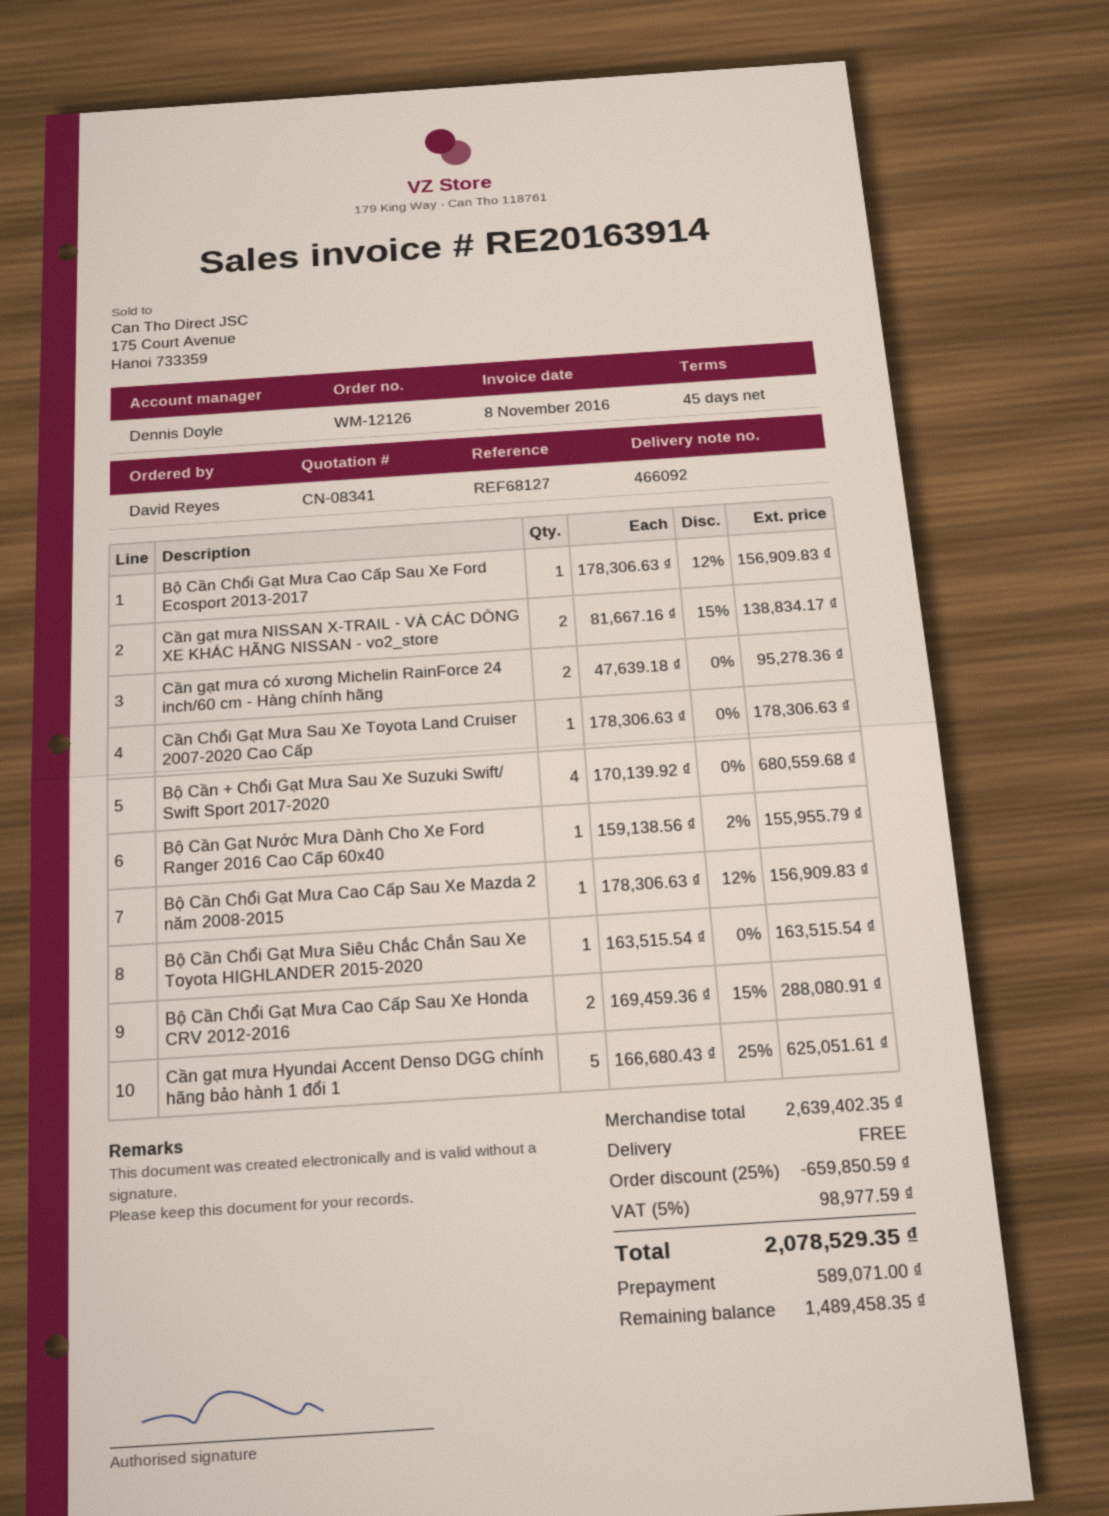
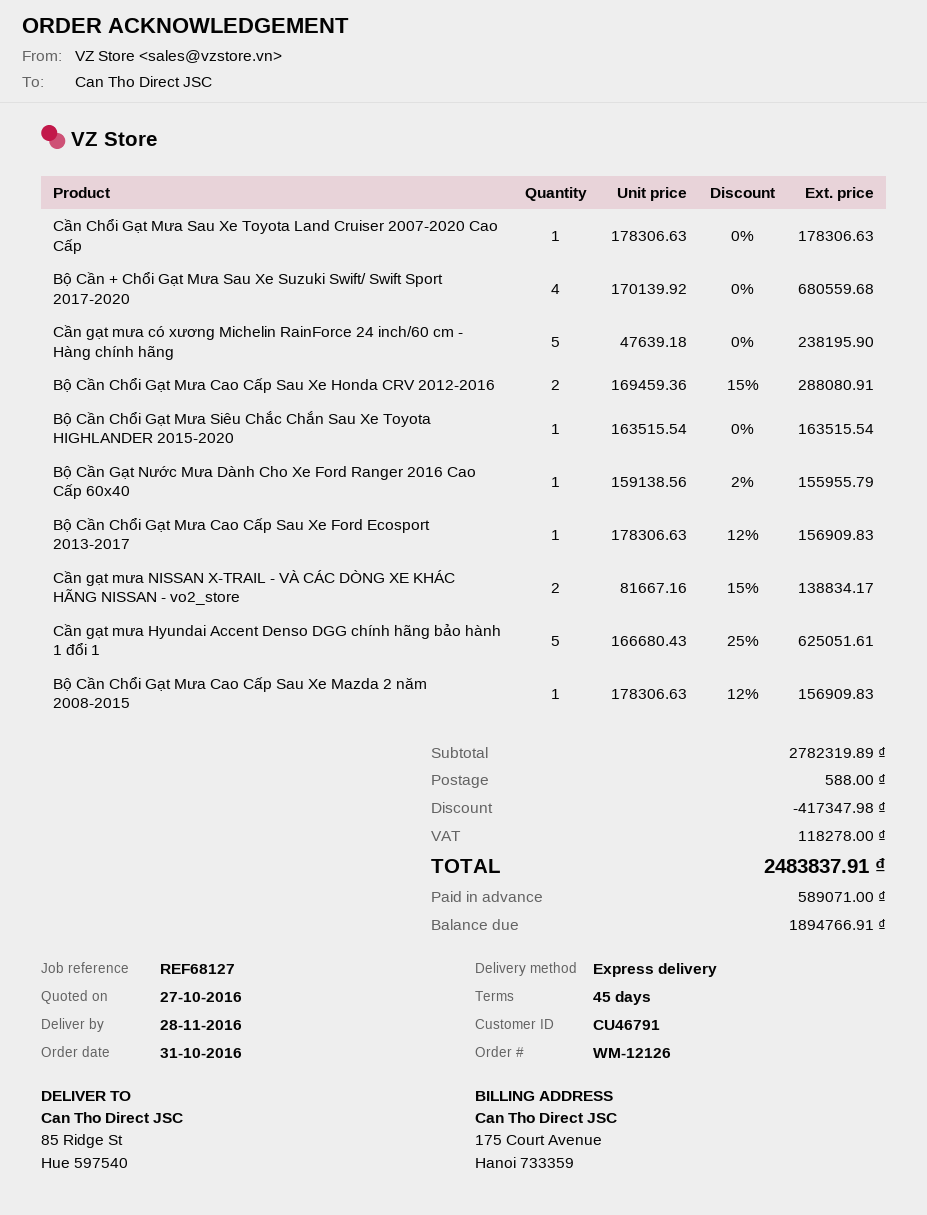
Cần gạt mưa có xương Michelin RainForce 24 inch/60 cm - Hàng chính hãng: 2 x 47639.18 = 95278.36 -> 5 x 47639.18 = 238195.90
subtotal: 2639402.35 -> 2782319.89
discount: 659850.59 -> 417347.98
shipping: 0.00 -> 588.00
tax: 98977.59 -> 118278.00
total: 2078529.35 -> 2483837.91
balance: 1489458.35 -> 1894766.91

